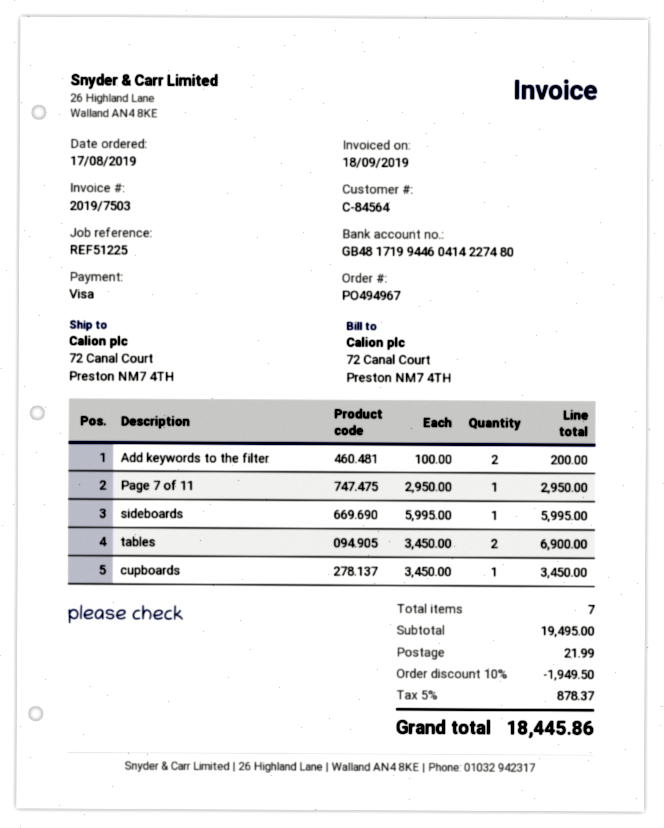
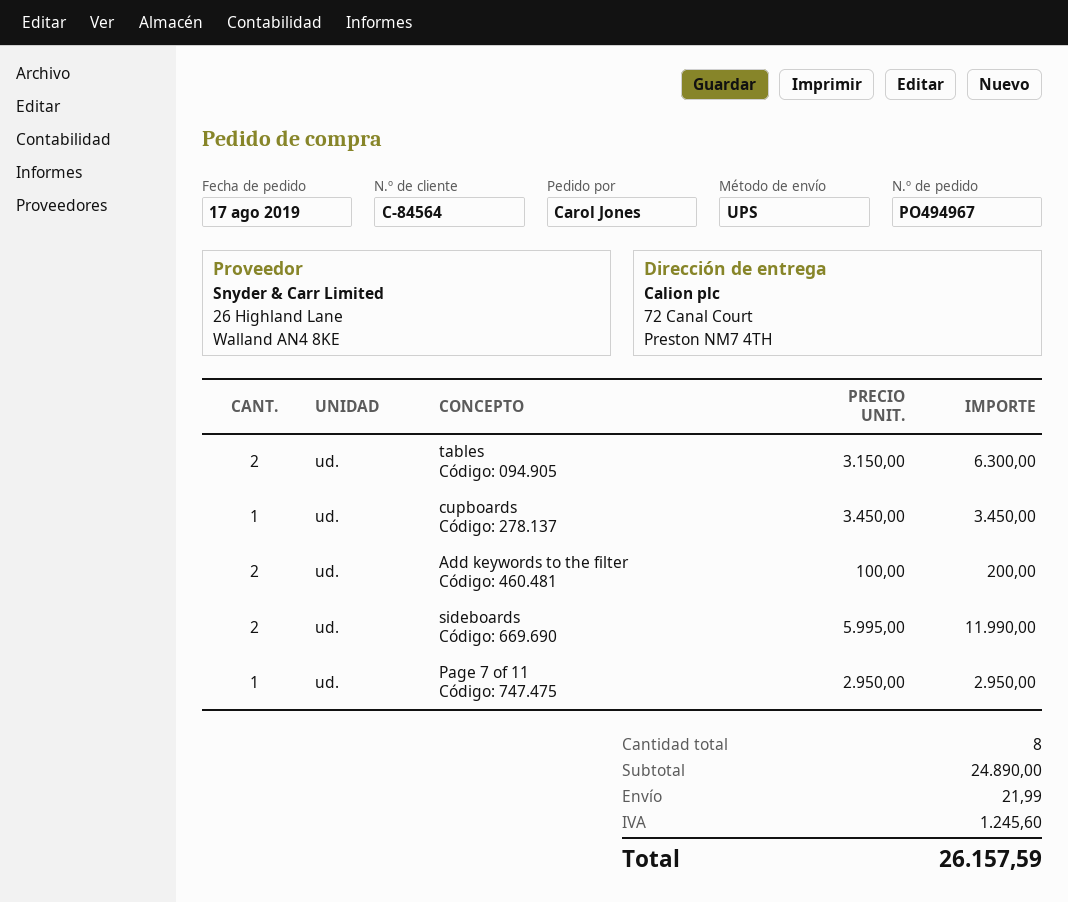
sideboards: 1 x 5995.00 = 5995.00 -> 2 x 5995.00 = 11990.00
tables: 2 x 3450.00 = 6900.00 -> 2 x 3150.00 = 6300.00
total quantity: 7 -> 8
subtotal: 19495.00 -> 24890.00
discount: 10% = 1949.50 -> none
tax: 878.37 -> 1245.60
total: 18445.86 -> 26157.59

